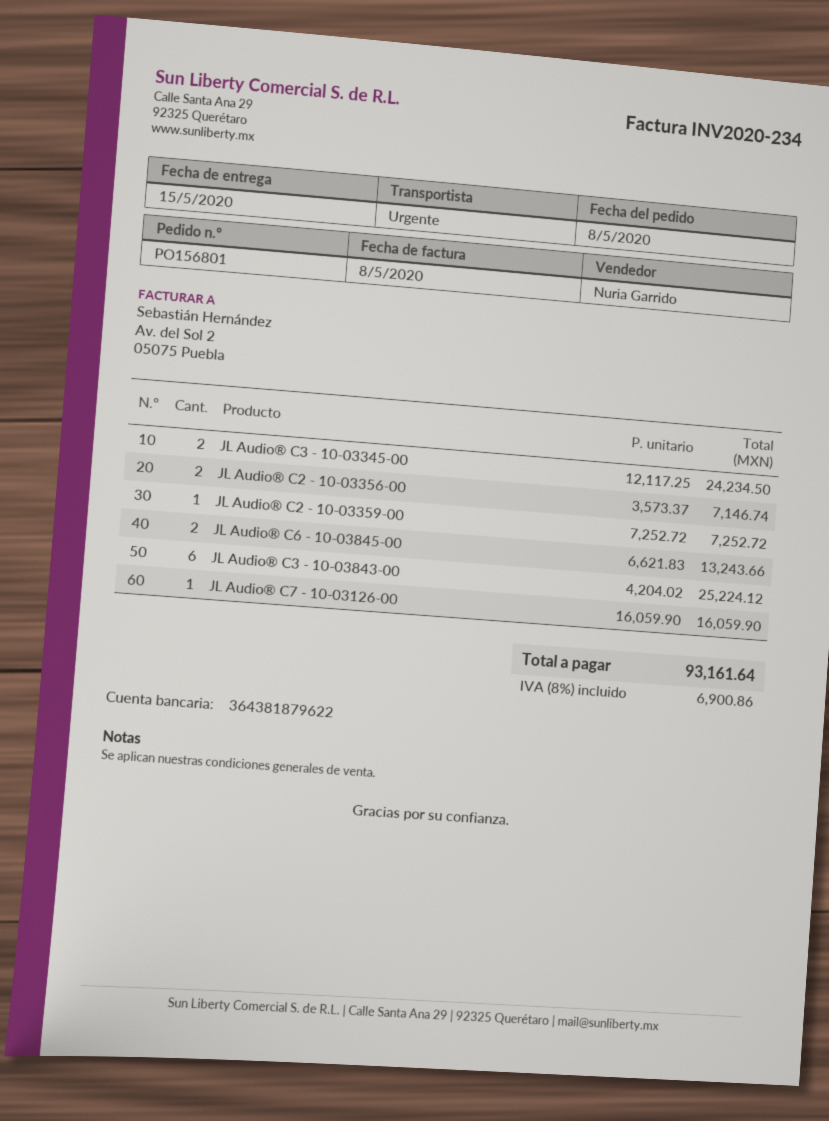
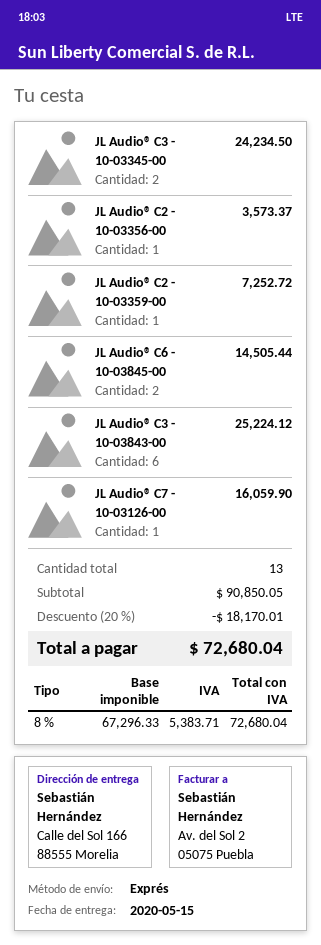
JL Audio® C2 - 10-03356-00: 2 for 7146.74 -> 1 for 3573.37
JL Audio® C6 - 10-03845-00: 2 for 13243.66 -> 2 for 14505.44
discount: none -> 20% = 18170.01
tax: 8% = 6900.86 -> 8% = 5383.71
total: 93161.64 -> 72680.04

